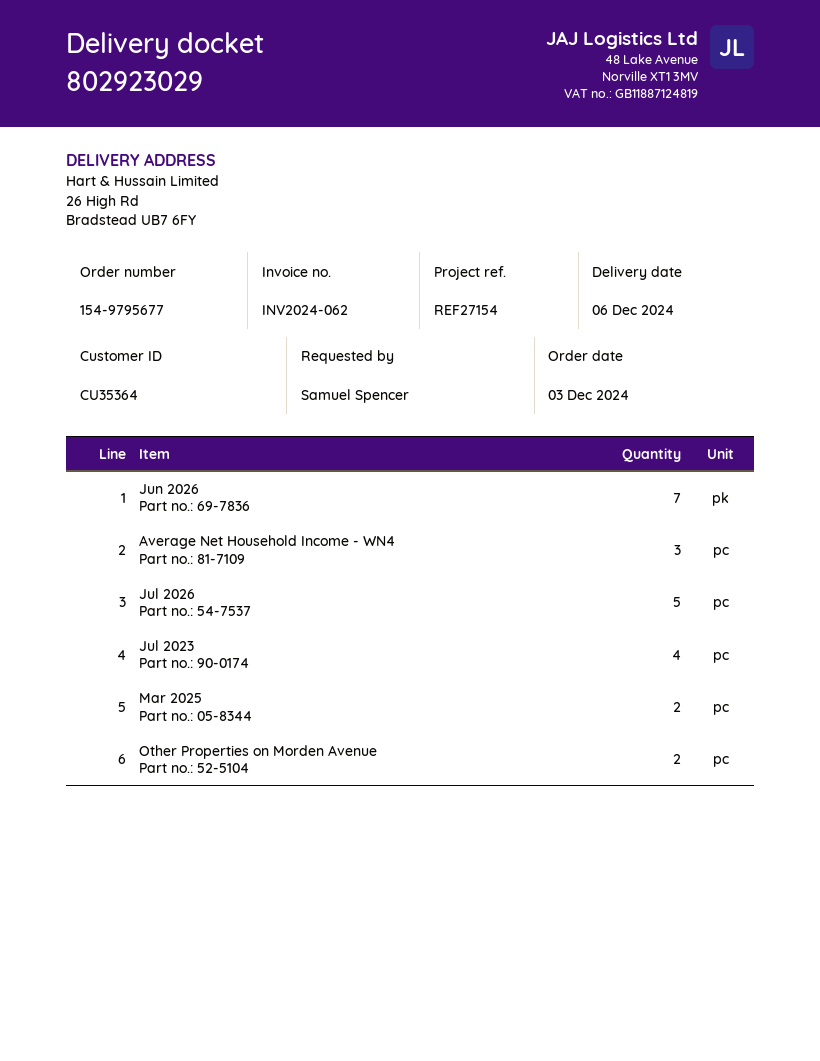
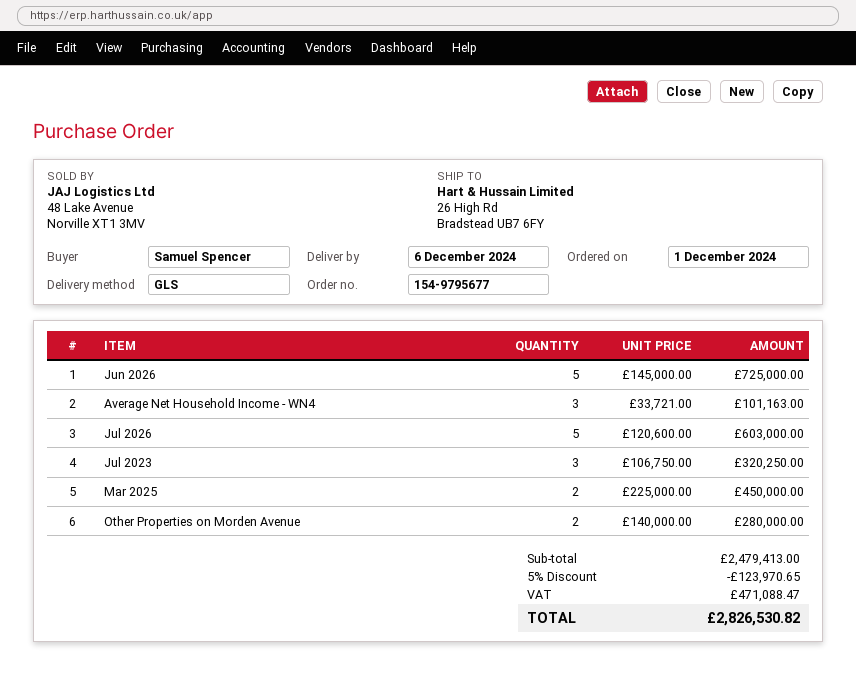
order date: 2024-12-03 -> 2024-12-01
Jun 2026: 7 -> 5
Jul 2023: 4 -> 3

